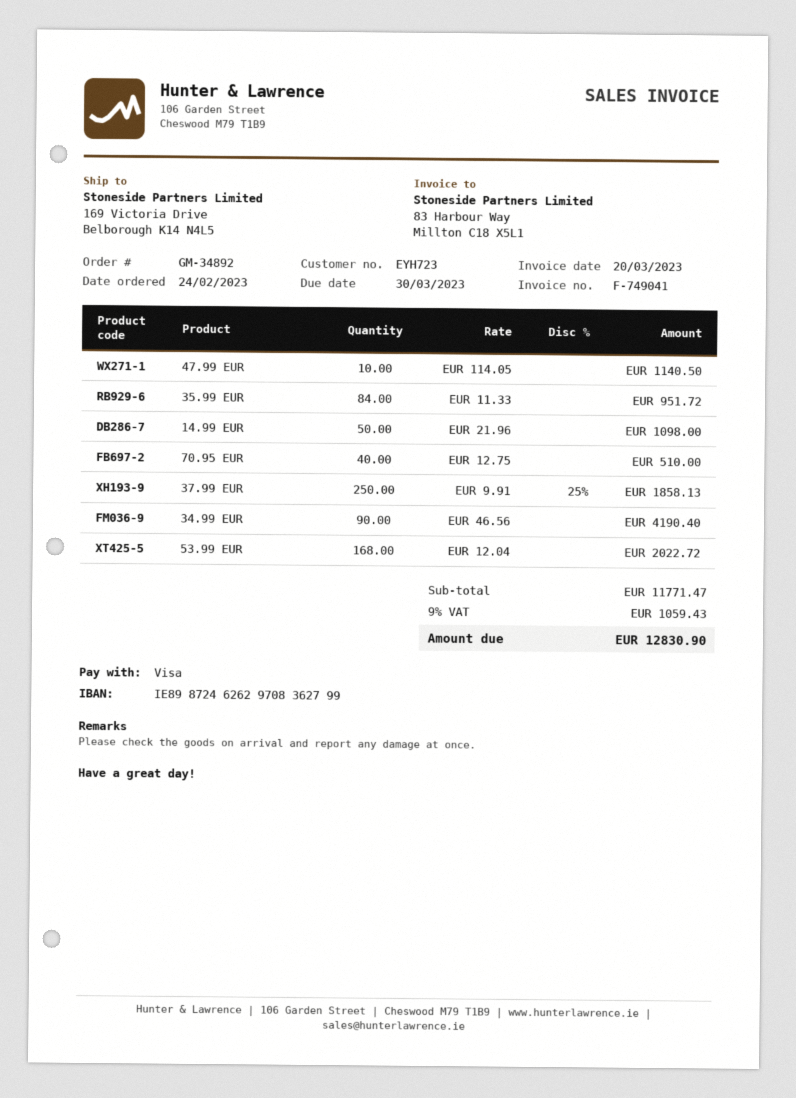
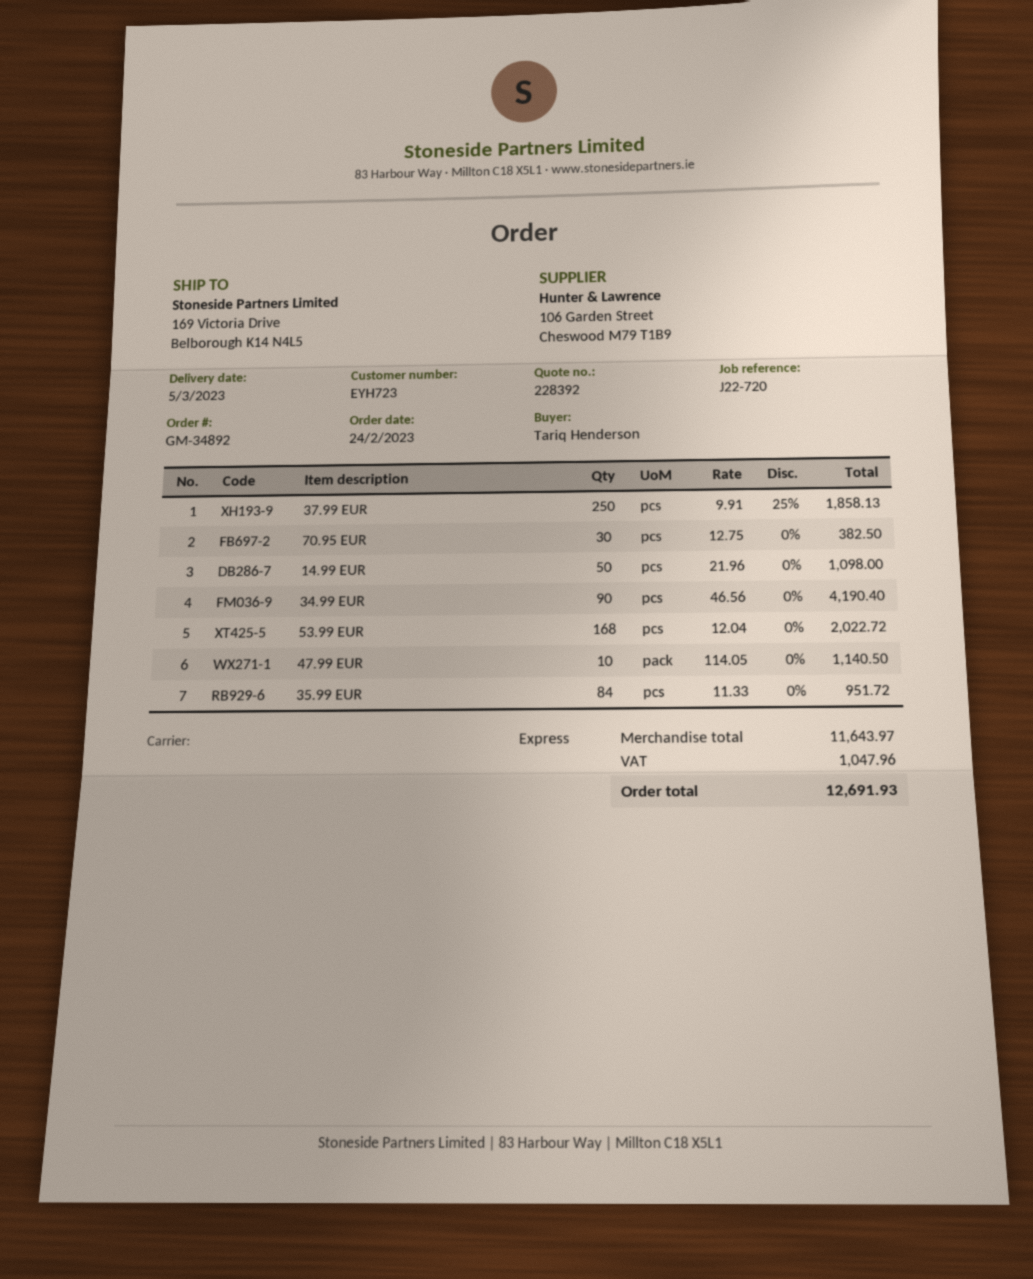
70.95 EUR: 40 x 12.75 = 510.00 -> 30 x 12.75 = 382.50
subtotal: 11771.47 -> 11643.97
tax: 1059.43 -> 1047.96
total: 12830.90 -> 12691.93

